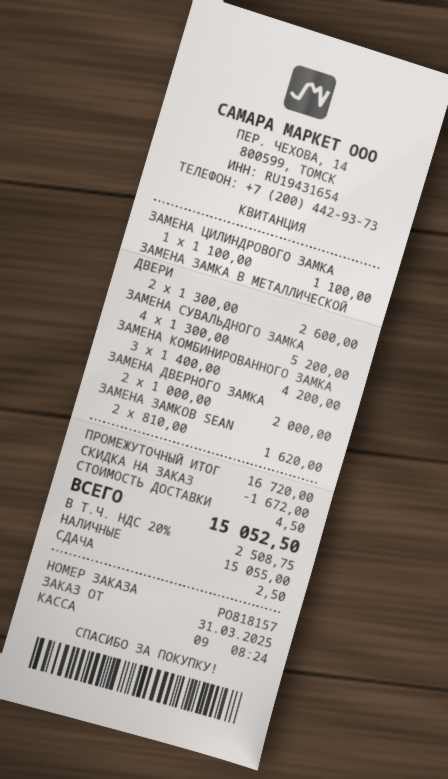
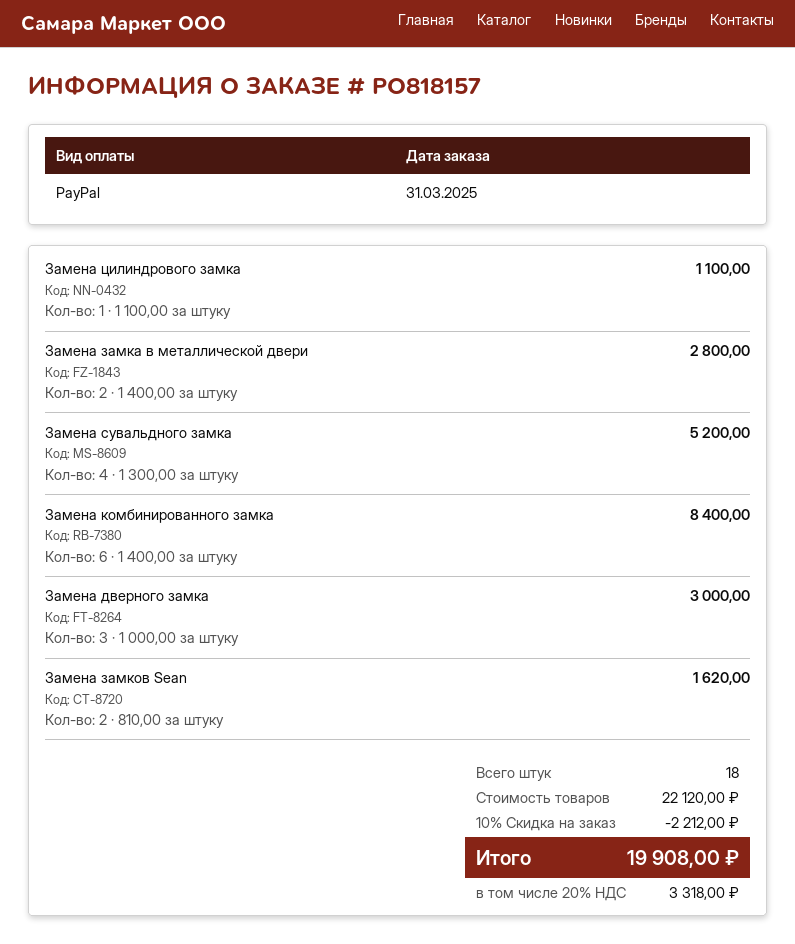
payment method: cash -> PayPal
ЗАМЕНА ЗАМКА В МЕТАЛЛИЧЕСКОЙ ДВЕРИ: 2 x 1300.00 = 2600.00 -> 2 x 1400.00 = 2800.00
ЗАМЕНА КОМБИНИРОВАННОГО ЗАМКА: 3 x 1400.00 = 4200.00 -> 6 x 1400.00 = 8400.00
ЗАМЕНА ДВЕРНОГО ЗАМКА: 2 x 1000.00 = 2000.00 -> 3 x 1000.00 = 3000.00
subtotal: 16720.00 -> 22120.00
discount: 1672.00 -> 2212.00
shipping: 4.50 -> none
tax: 20% = 2508.75 -> 20% = 3318.00
total: 15052.50 -> 19908.00

